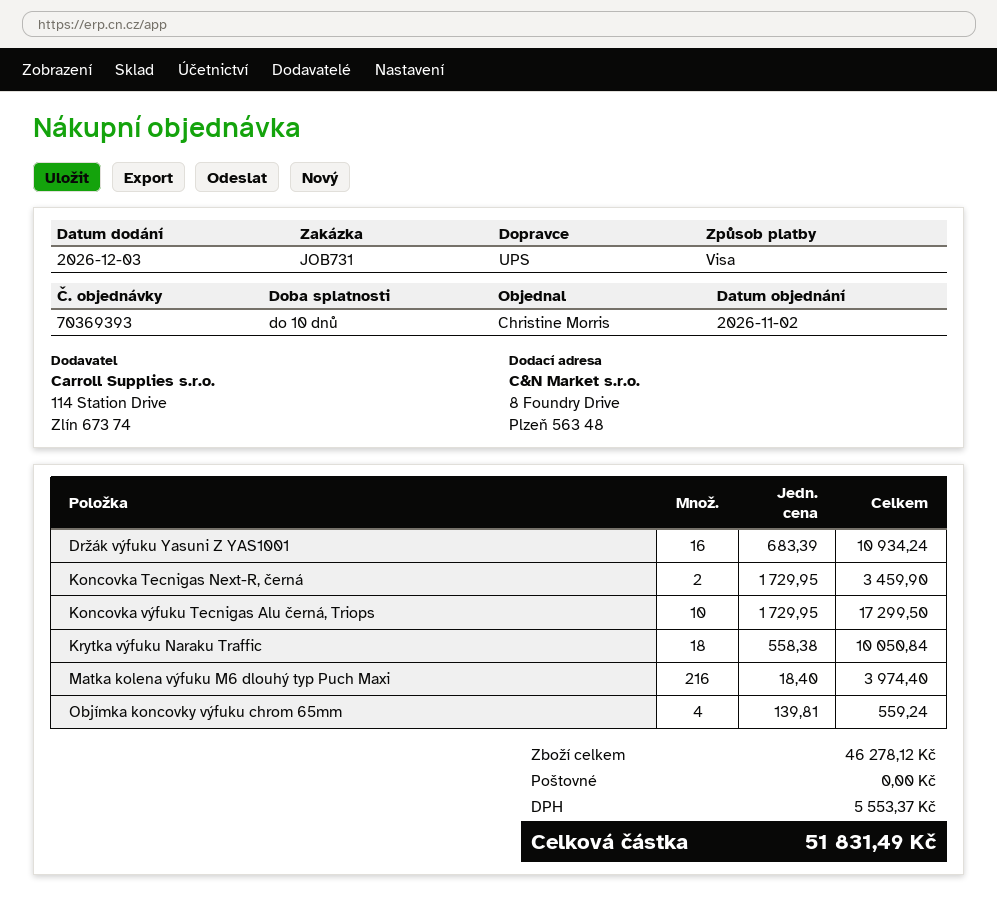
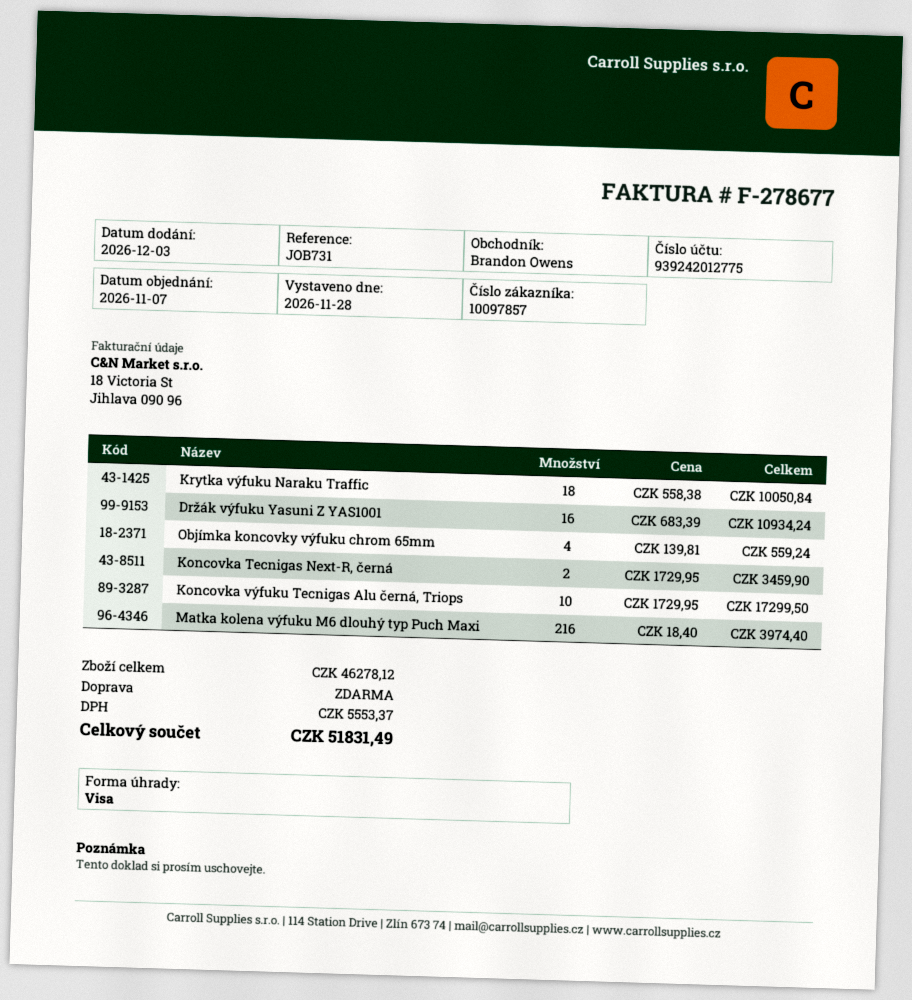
order date: 2026-11-02 -> 2026-11-07

